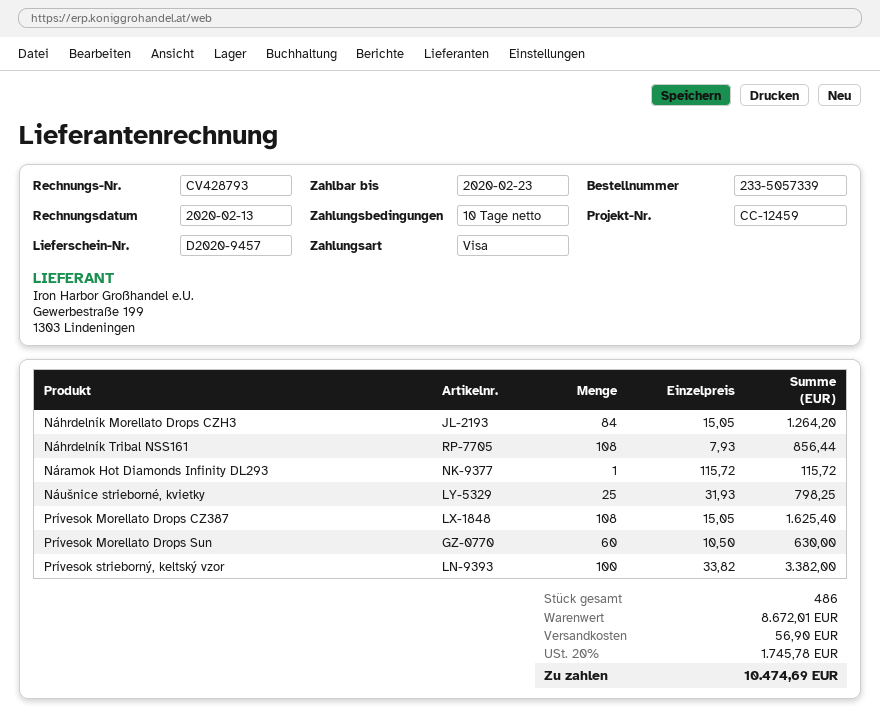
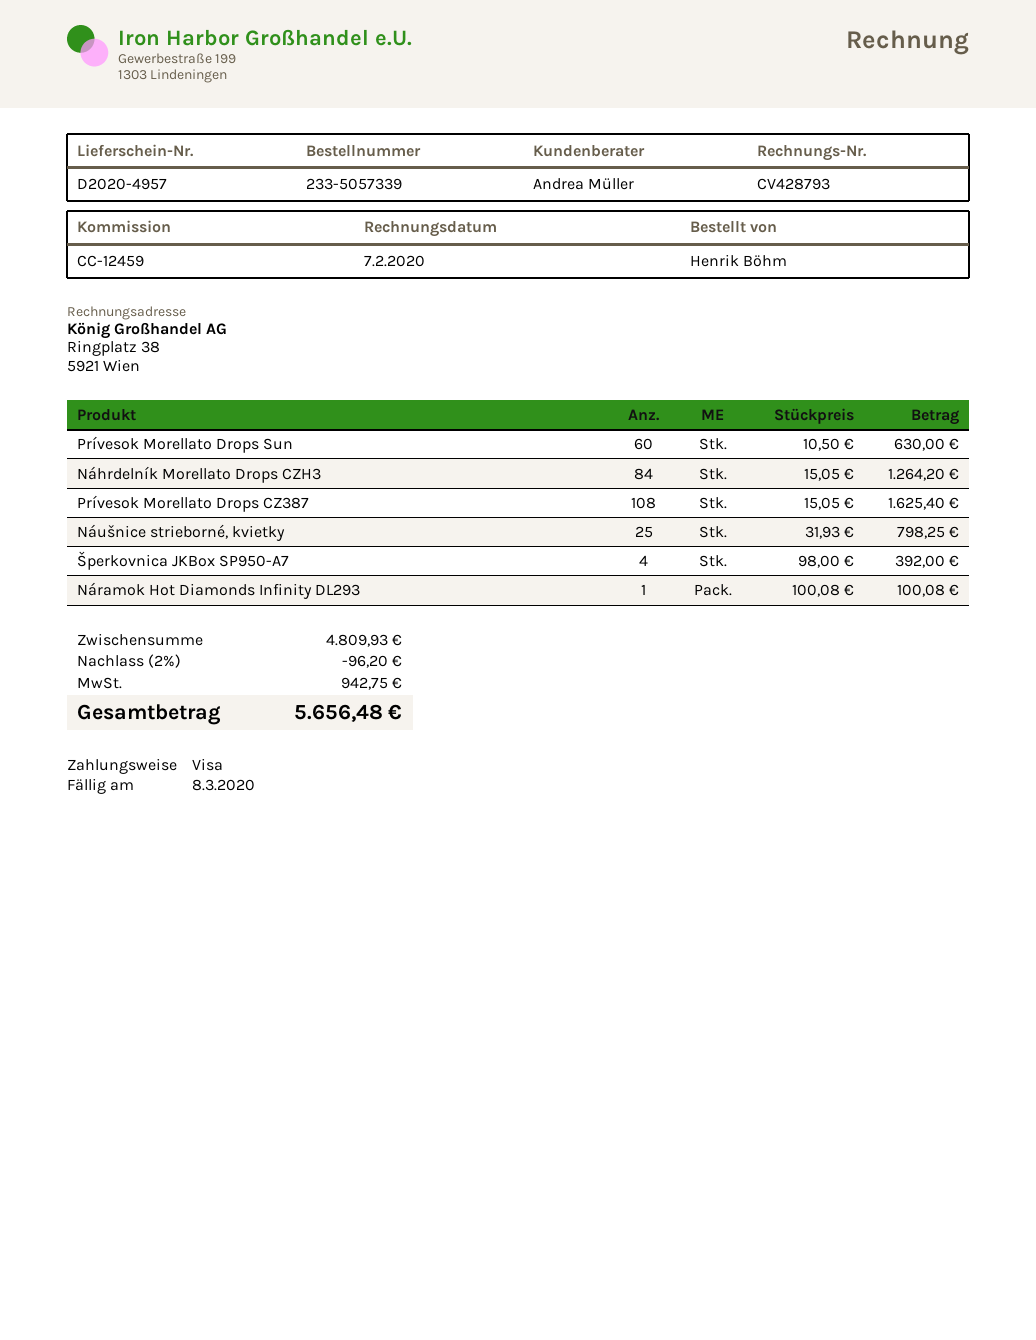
delivery note number: D2020-9457 -> D2020-4957
invoice date: 2020-02-13 -> 2020-02-07
due date: 2020-02-23 -> 2020-03-08
Náhrdelník Tribal NSS161: 108 x 7.93 = 856.44 -> none
Náramok Hot Diamonds Infinity DL293: 1 x 115.72 = 115.72 -> 1 x 100.08 = 100.08
Prívesok strieborný, keltský vzor: 100 x 33.82 = 3382.00 -> none
Šperkovnica JKBox SP950-A7: none -> 4 x 98.00 = 392.00
subtotal: 8672.01 -> 4809.93
discount: none -> 2% = 96.20
shipping: 56.90 -> none
tax: 1745.78 -> 942.75
total: 10474.69 -> 5656.48

